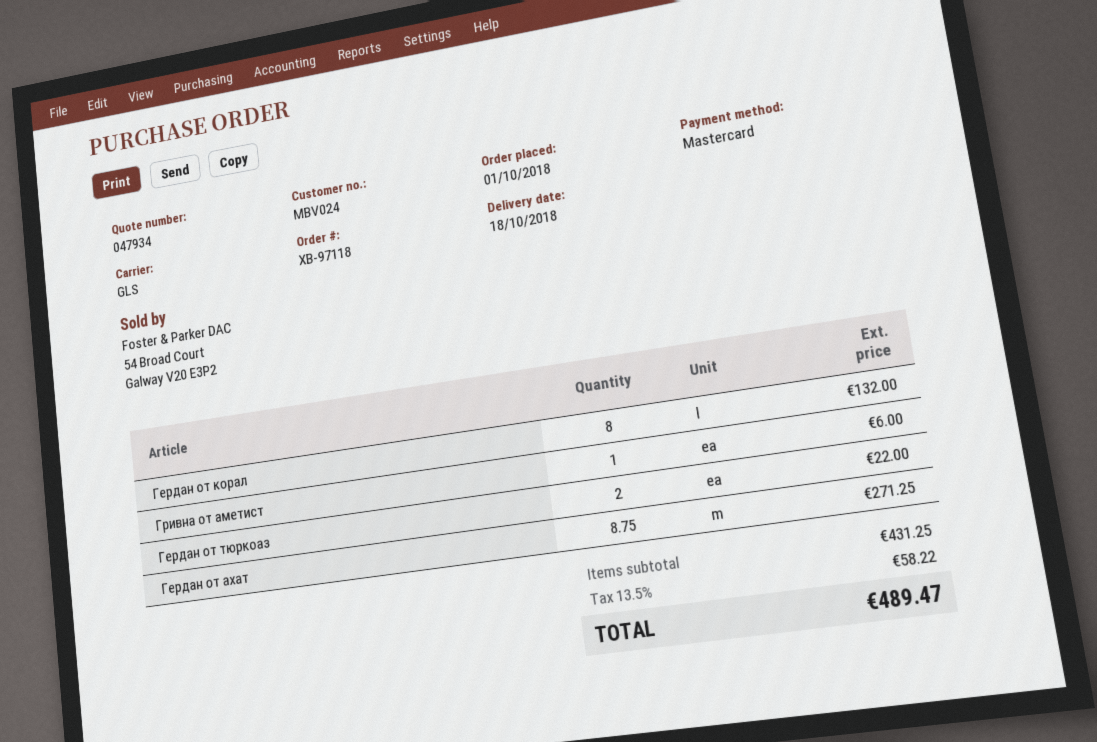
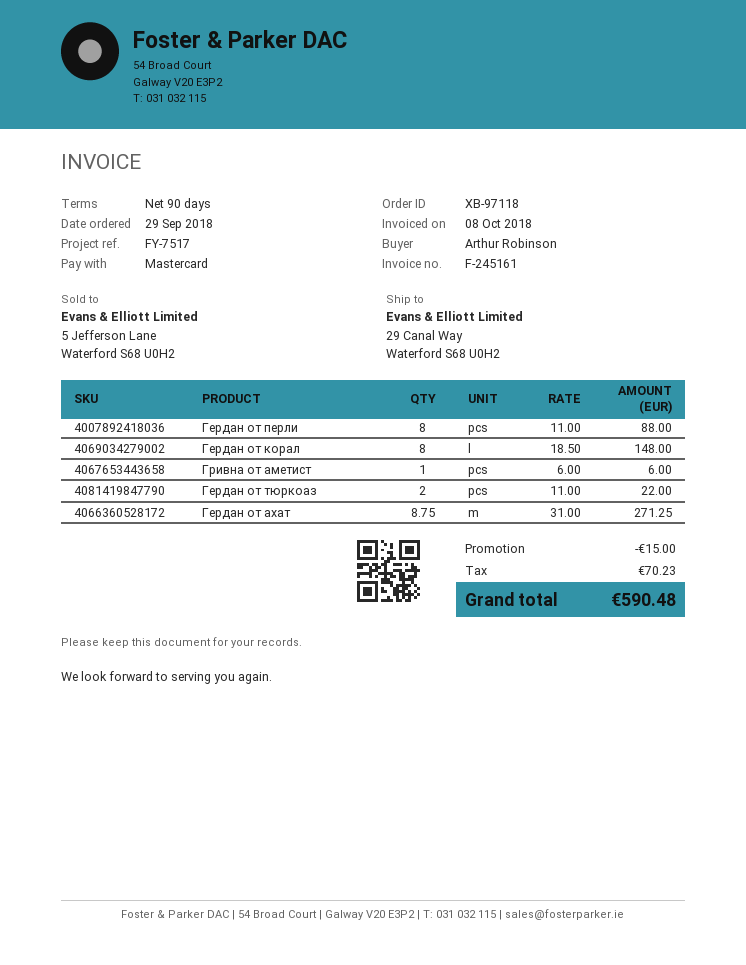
order date: 2018-10-01 -> 2018-09-29
Гердан от корал: 8 for 132.00 -> 8 for 148.00
Гердан от перли: none -> 8 for 88.00
discount: none -> 15.00
tax: 58.22 -> 70.23
total: 489.47 -> 590.48

